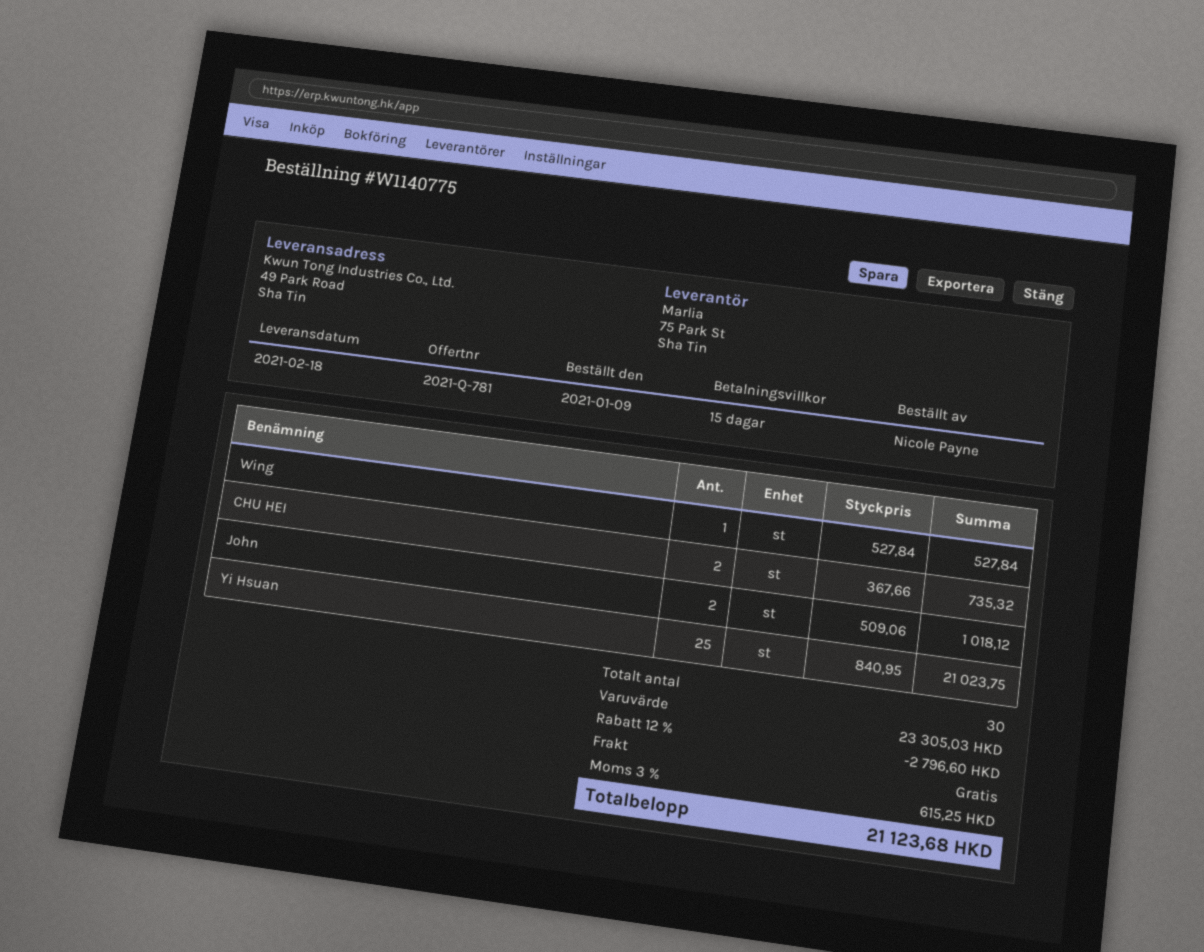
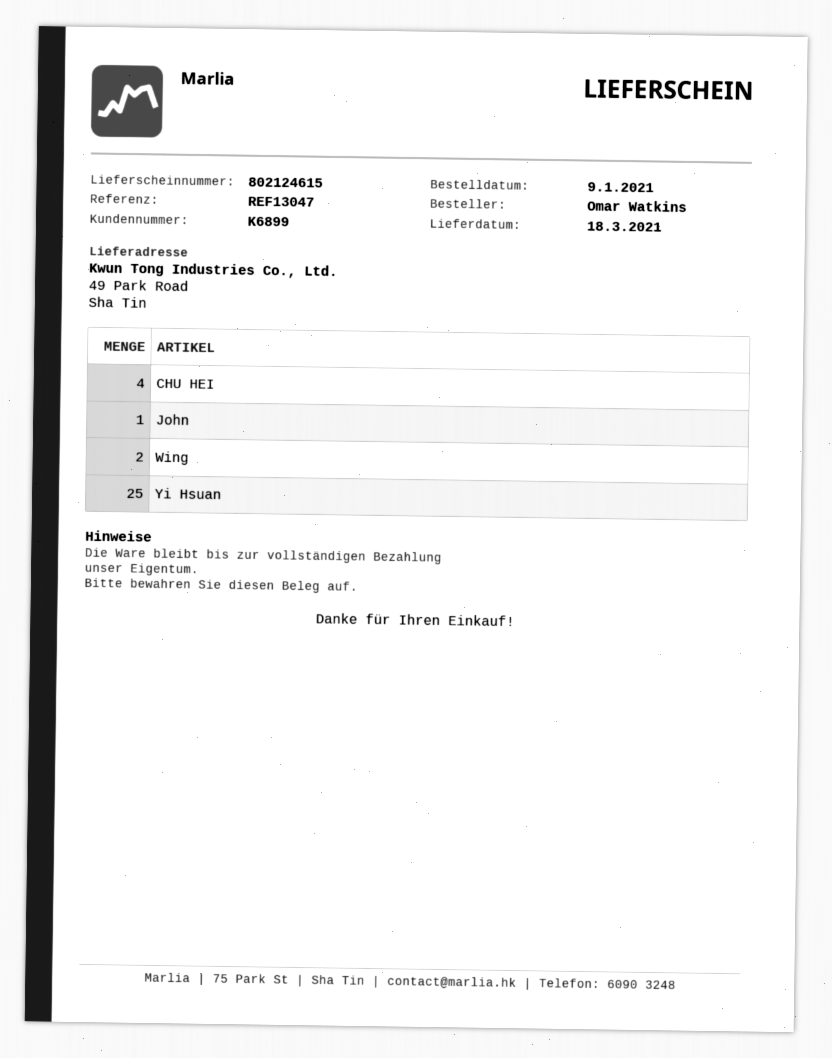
delivery date: 2021-02-18 -> 2021-03-18
ordered by: Nicole Payne -> Omar Watkins
Wing: 1 -> 2
CHU HEI: 2 -> 4
John: 2 -> 1

